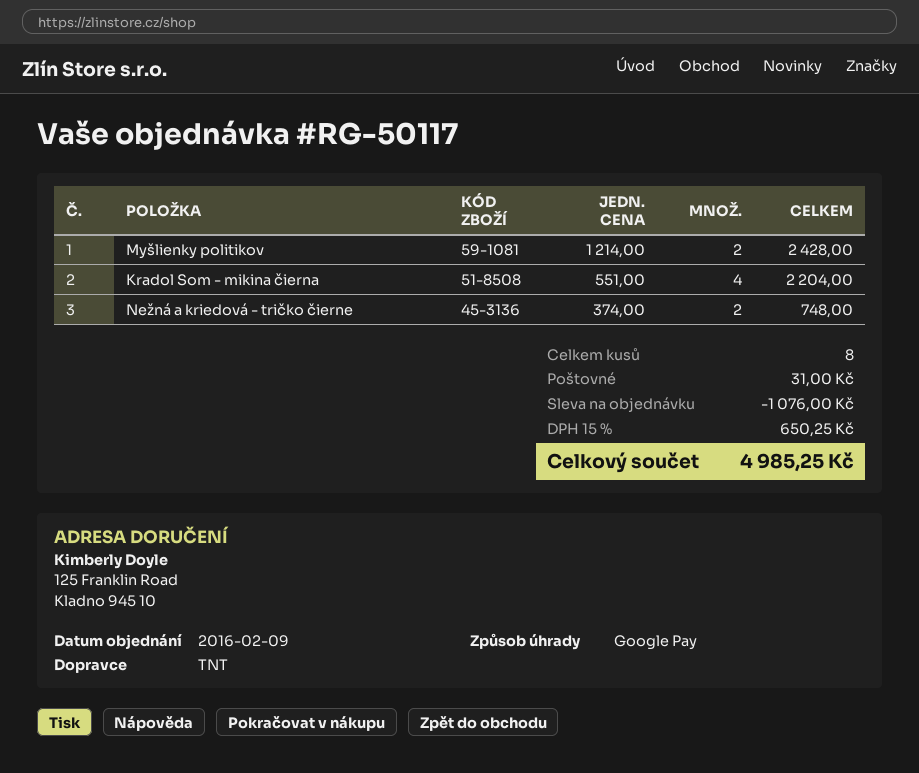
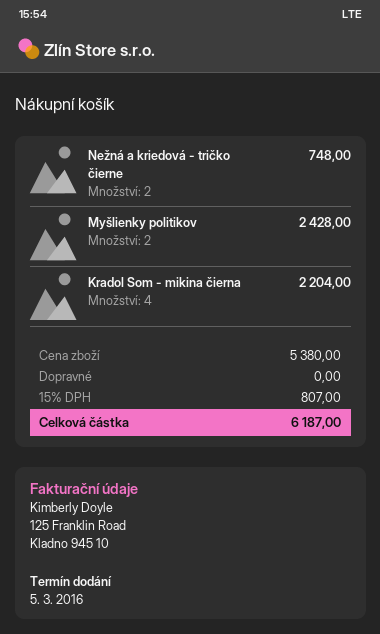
discount: 1076.00 -> none
shipping: 31.00 -> 0.00
tax: 15% = 650.25 -> 15% = 807.00
total: 4985.25 -> 6187.00

